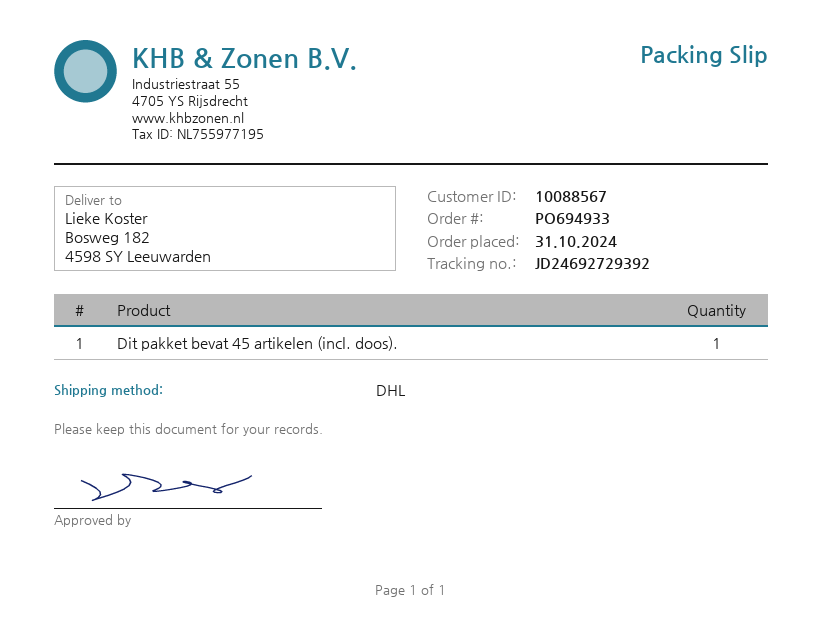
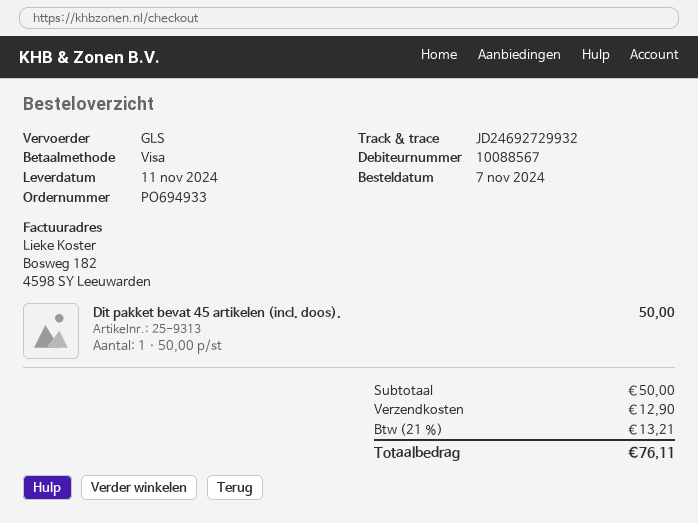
order date: 2024-10-31 -> 2024-11-07
shipping method: DHL -> GLS
tracking number: JD24692729392 -> JD24692729932

